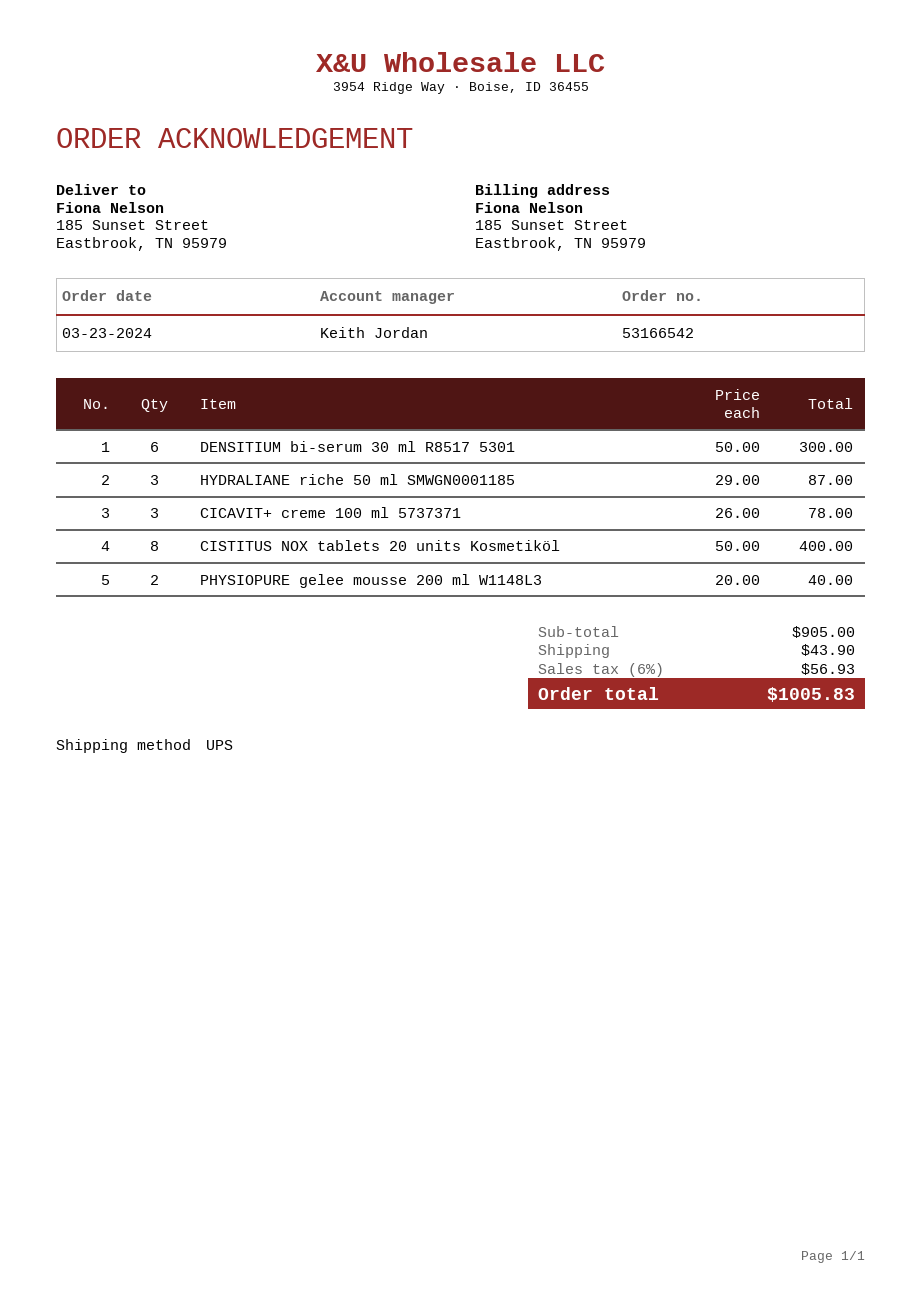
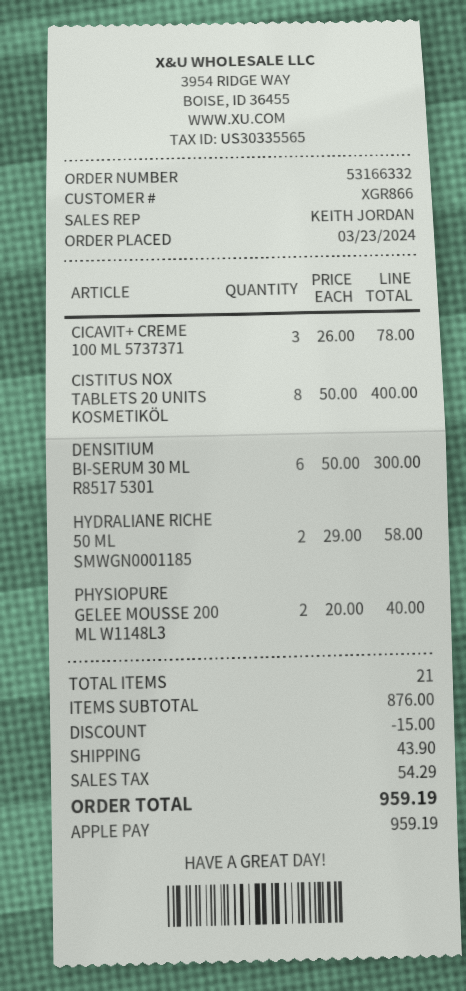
order number: 53166542 -> 53166332
HYDRALIANE riche 50 ml SMWGN0001185: 3 x 29.00 = 87.00 -> 2 x 29.00 = 58.00
subtotal: 905.00 -> 876.00
discount: none -> 15.00
tax: 56.93 -> 54.29
total: 1005.83 -> 959.19

